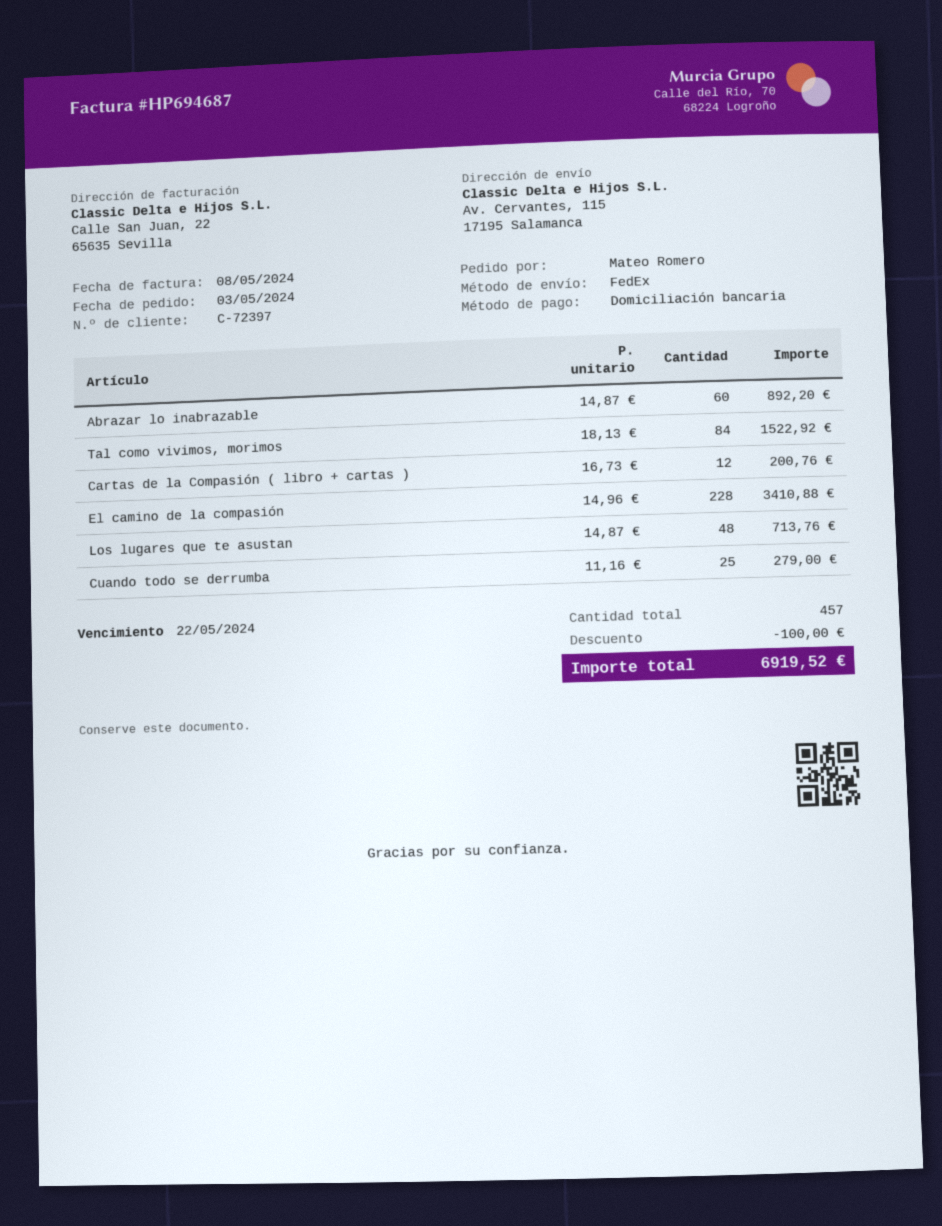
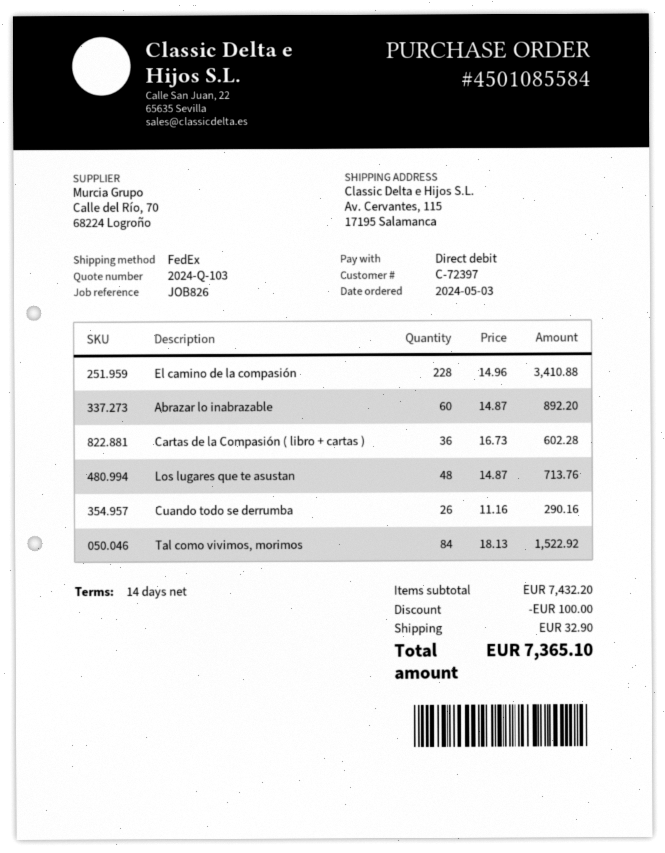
Cartas de la Compasión ( libro + cartas ): 12 x 16.73 = 200.76 -> 36 x 16.73 = 602.28
Cuando todo se derrumba: 25 x 11.16 = 279.00 -> 26 x 11.16 = 290.16
shipping: none -> 32.90
total: 6919.52 -> 7365.10

